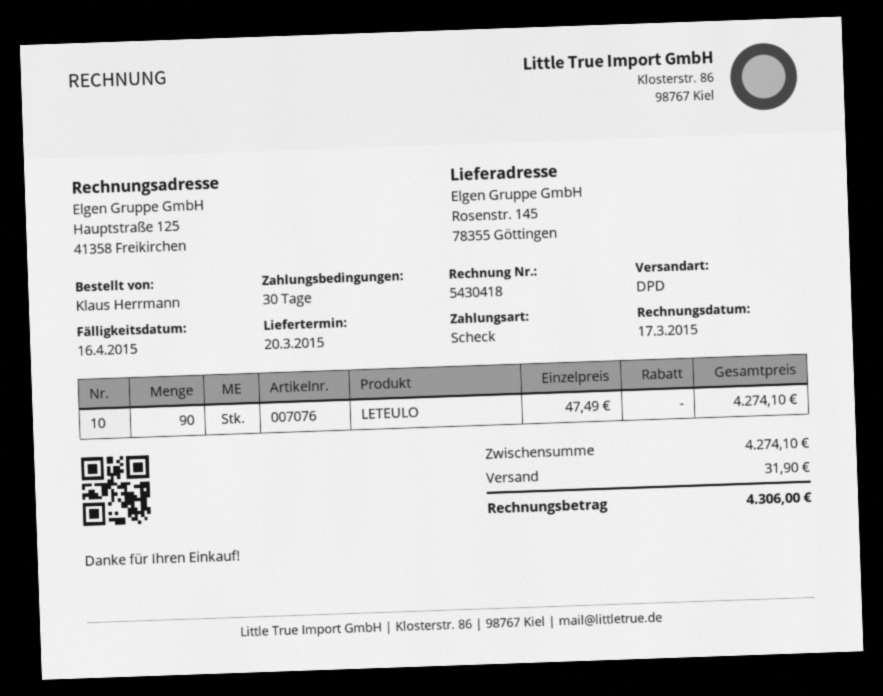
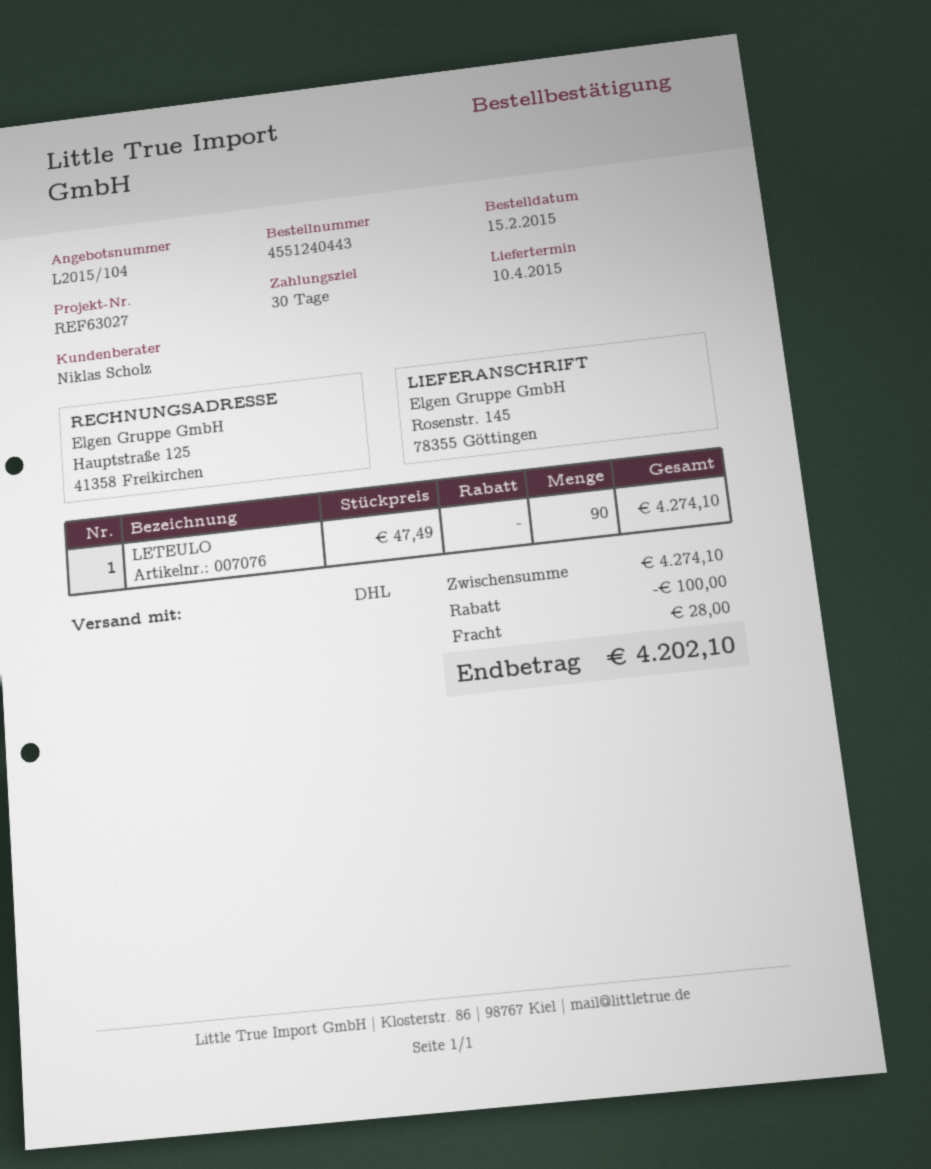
delivery date: 2015-03-20 -> 2015-04-10
shipping method: DPD -> DHL
discount: none -> 100.00
shipping: 31.90 -> 28.00
total: 4306.00 -> 4202.10

